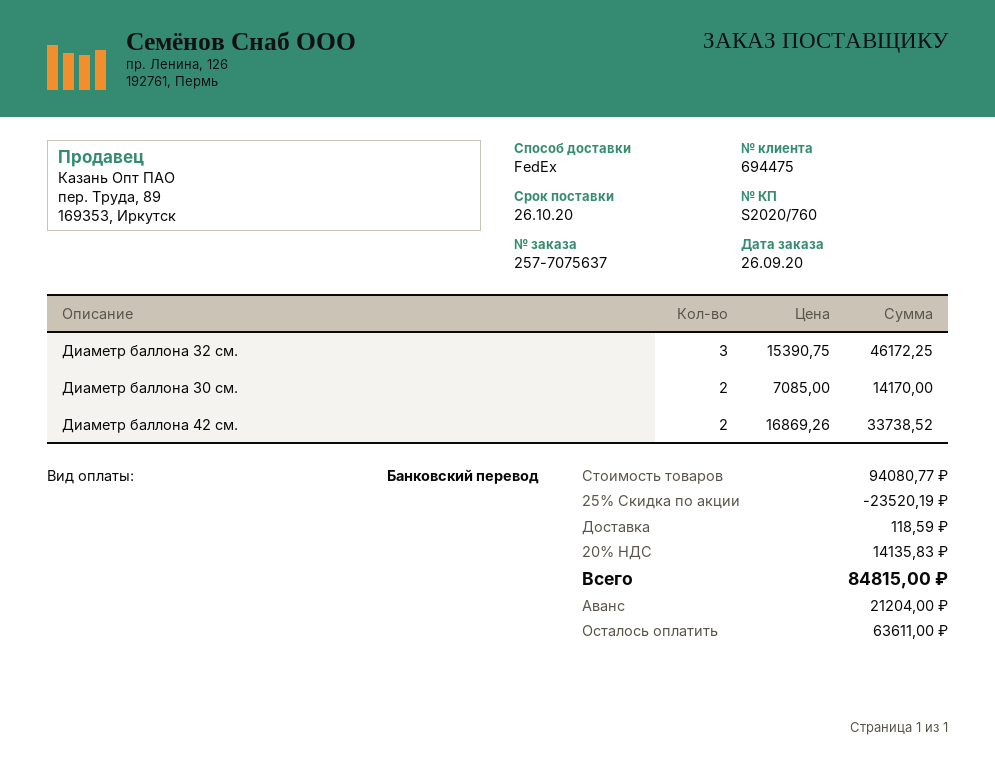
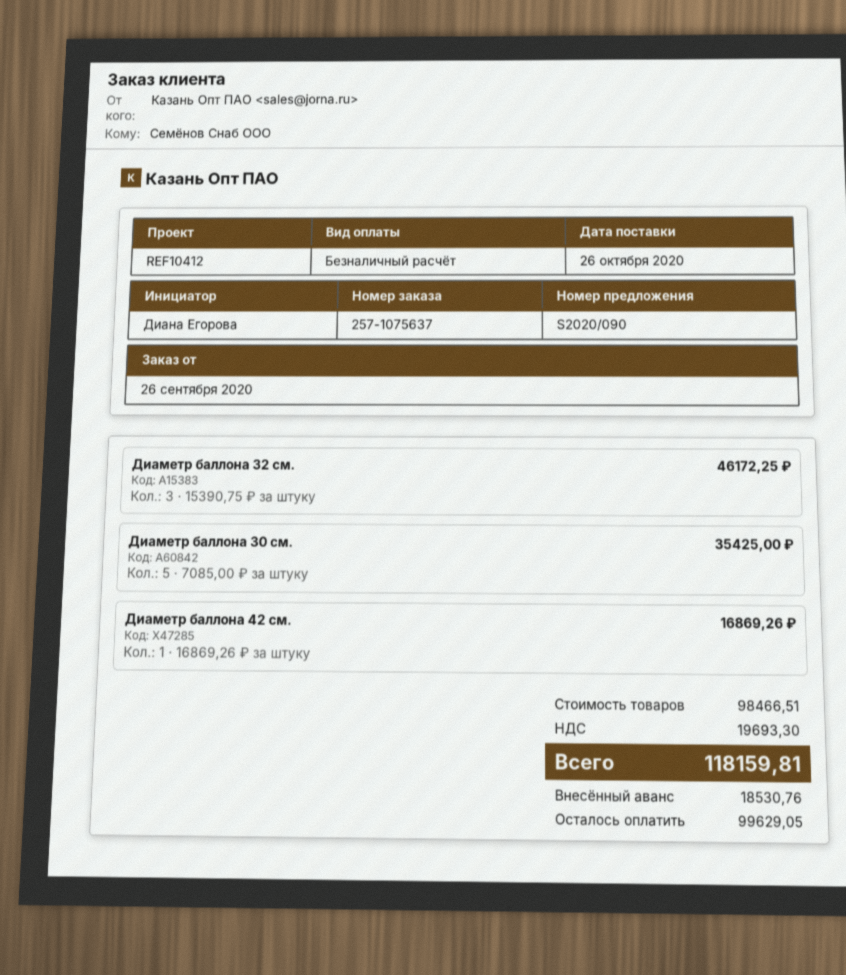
quote number: S2020/760 -> S2020/090
order number: 257-7075637 -> 257-1075637
Диаметр баллона 30 см.: 2 x 7085.00 = 14170.00 -> 5 x 7085.00 = 35425.00
Диаметр баллона 42 см.: 2 x 16869.26 = 33738.52 -> 1 x 16869.26 = 16869.26
subtotal: 94080.77 -> 98466.51
discount: 25% = 23520.19 -> none
shipping: 118.59 -> none
tax: 14135.83 -> 19693.30
total: 84815.00 -> 118159.81
deposit: 21204.00 -> 18530.76
balance: 63611.00 -> 99629.05

